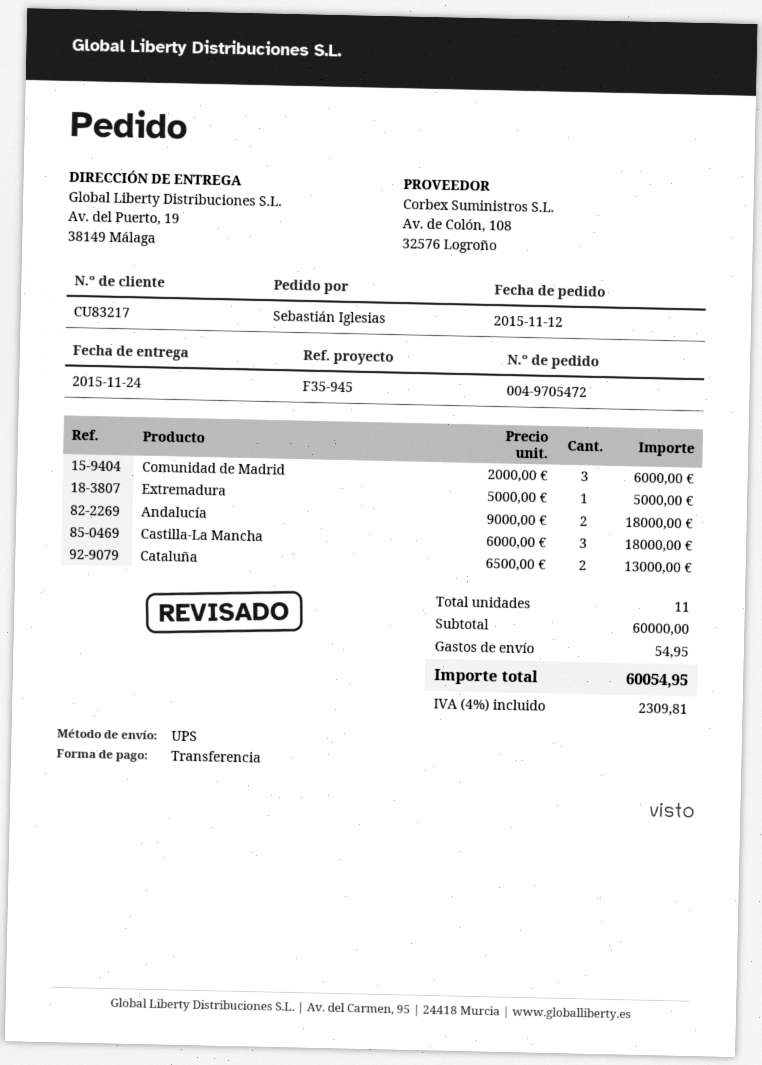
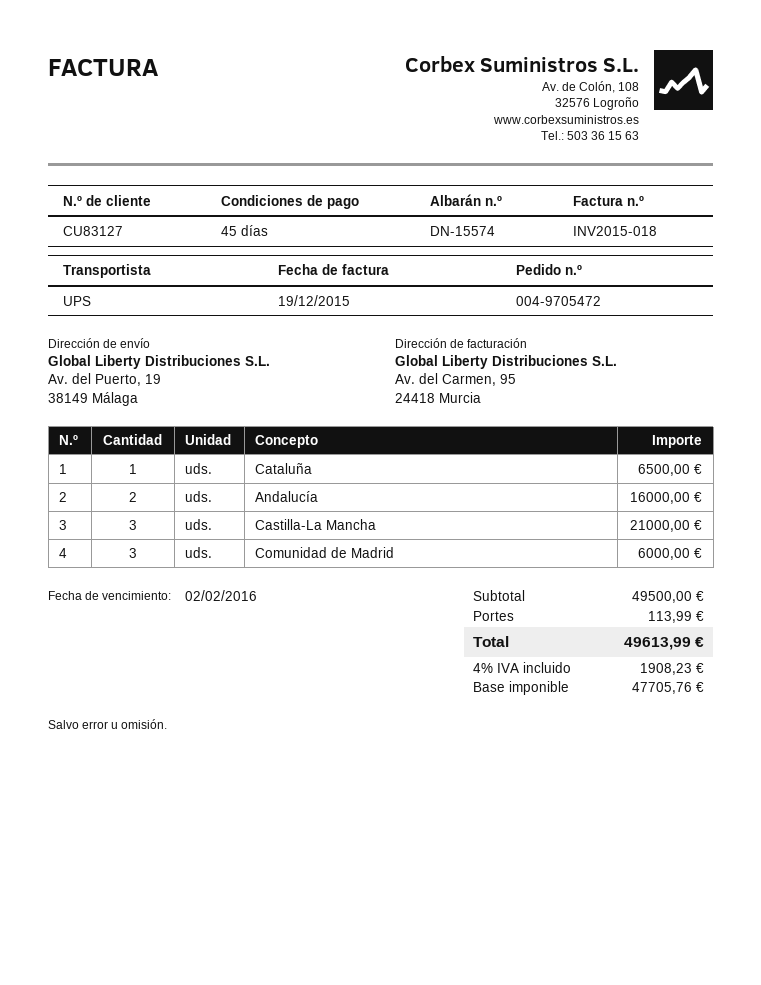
customer number: CU83217 -> CU83127
Extremadura: 1 for 5000.00 -> none
Andalucía: 2 for 18000.00 -> 2 for 16000.00
Castilla-La Mancha: 3 for 18000.00 -> 3 for 21000.00
Cataluña: 2 for 13000.00 -> 1 for 6500.00
subtotal: 60000.00 -> 49500.00
shipping: 54.95 -> 113.99
tax: 4% = 2309.81 -> 4% = 1908.23
total: 60054.95 -> 49613.99

